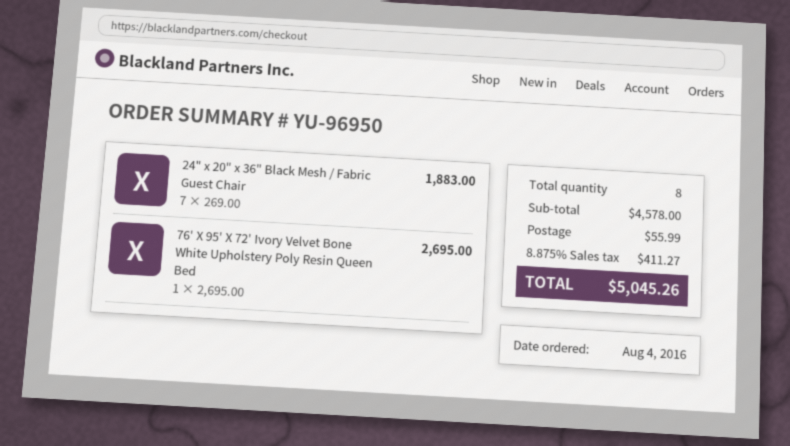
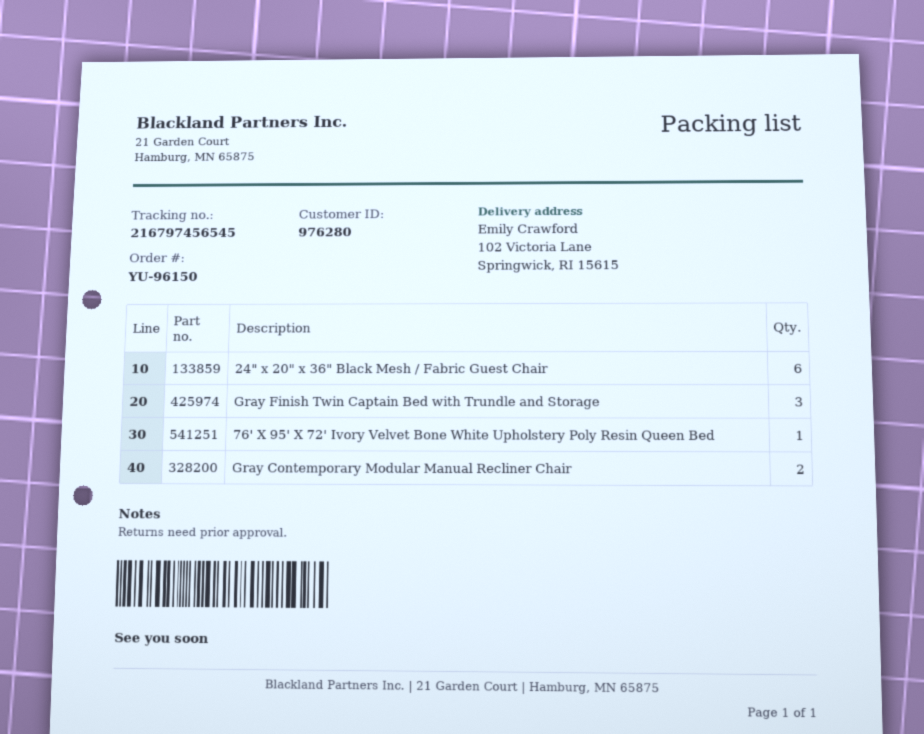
order number: YU-96950 -> YU-96150
24" x 20" x 36" Black Mesh / Fabric Guest Chair: 7 -> 6
Gray Finish Twin Captain Bed with Trundle and Storage: none -> 3
Gray Contemporary Modular Manual Recliner Chair: none -> 2

